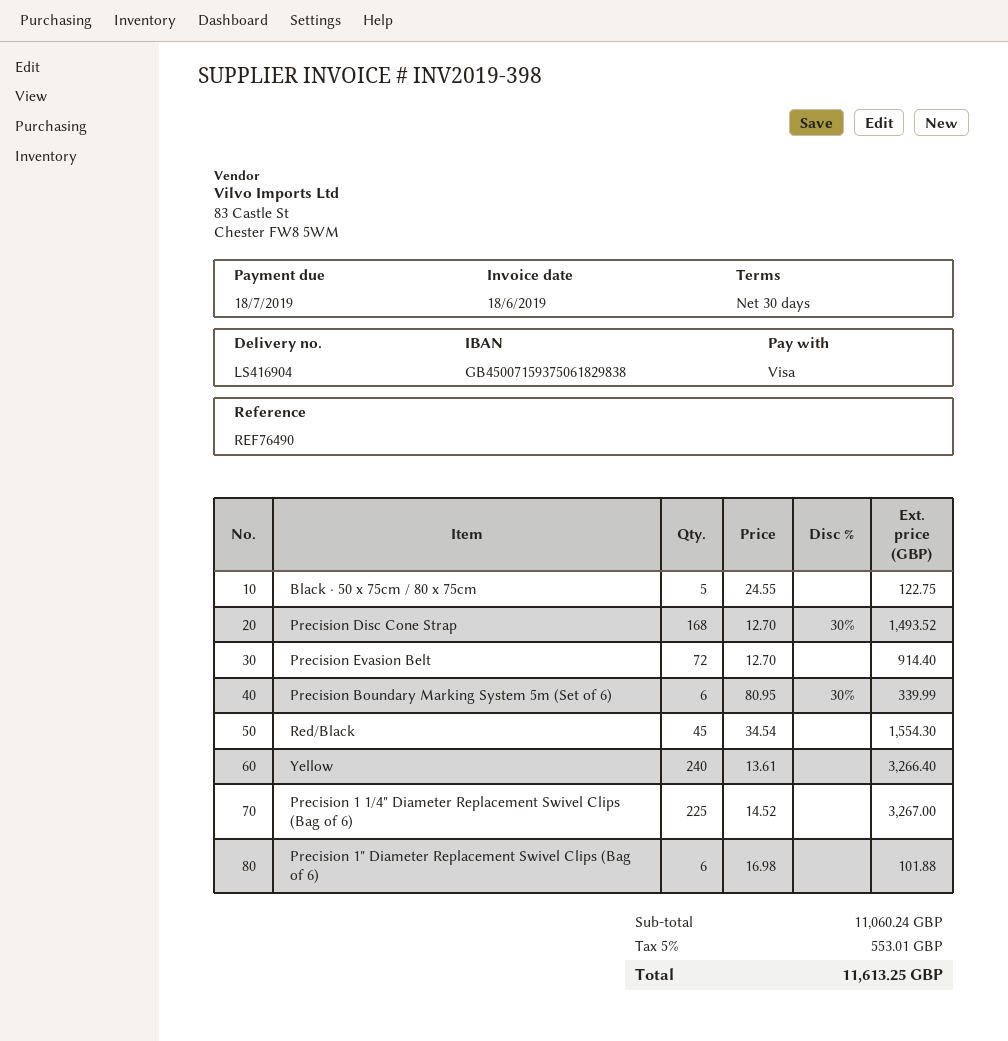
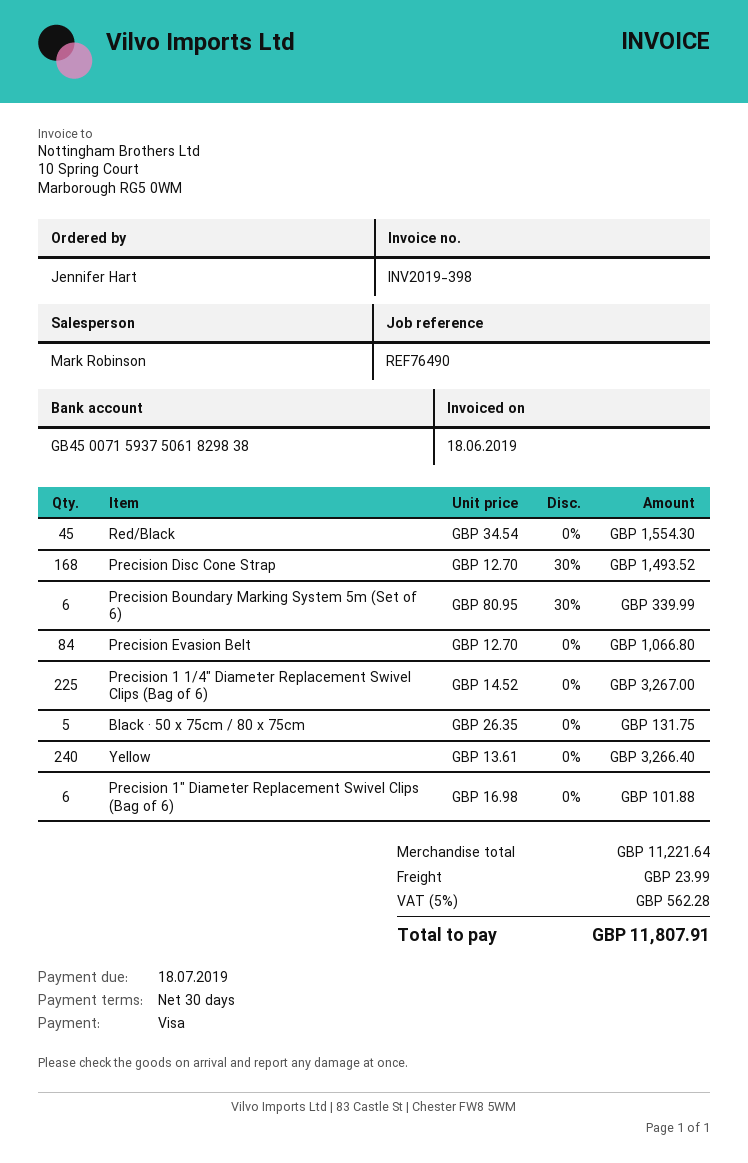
Black · 50 x 75cm / 80 x 75cm: 5 x 24.55 = 122.75 -> 5 x 26.35 = 131.75
Precision Evasion Belt: 72 x 12.70 = 914.40 -> 84 x 12.70 = 1066.80
subtotal: 11060.24 -> 11221.64
shipping: none -> 23.99
tax: 5% = 553.01 -> 5% = 562.28
total: 11613.25 -> 11807.91

